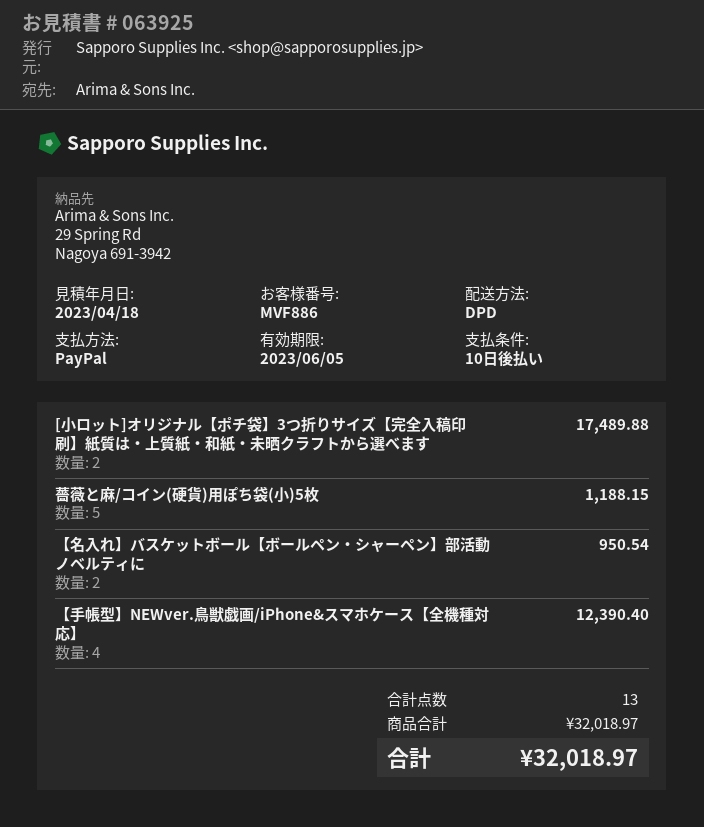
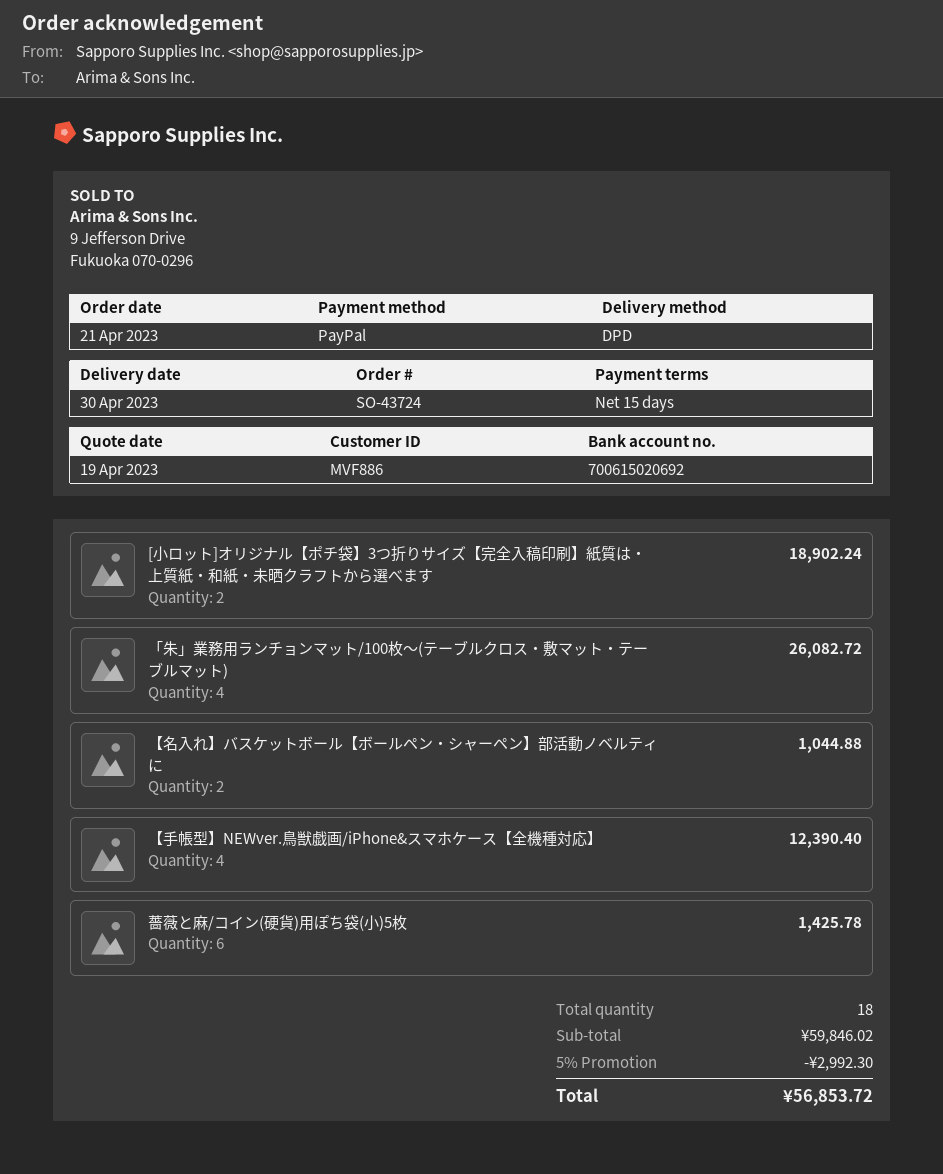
quote date: 2023-04-18 -> 2023-04-19
payment terms: 10 days -> 15 days
[小ロット]オリジナル【ポチ袋】3つ折りサイズ【完全入稿印刷】紙質は・上質紙・和紙・未晒クラフトから選べます: 2 for 17489.88 -> 2 for 18902.24
薔薇と麻/コイン(硬貨)用ぽち袋(小)5枚: 5 for 1188.15 -> 6 for 1425.78
【名入れ】バスケットボール【ボールペン・シャーペン】部活動ノベルティに: 2 for 950.54 -> 2 for 1044.88
「朱」業務用ランチョンマット/100枚〜(テーブルクロス・敷マット・テーブルマット): none -> 4 for 26082.72
total quantity: 13 -> 18
subtotal: 32018.97 -> 59846.02
discount: none -> 5% = 2992.30
total: 32018.97 -> 56853.72

